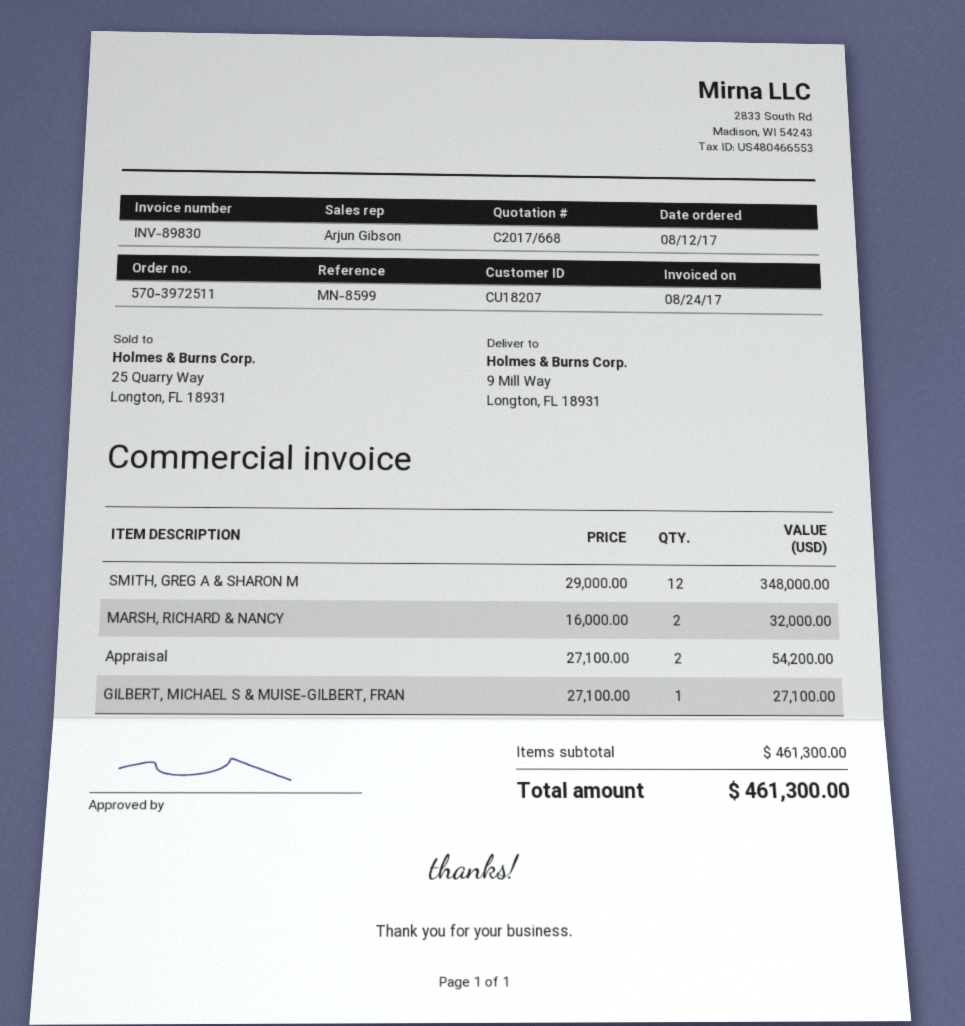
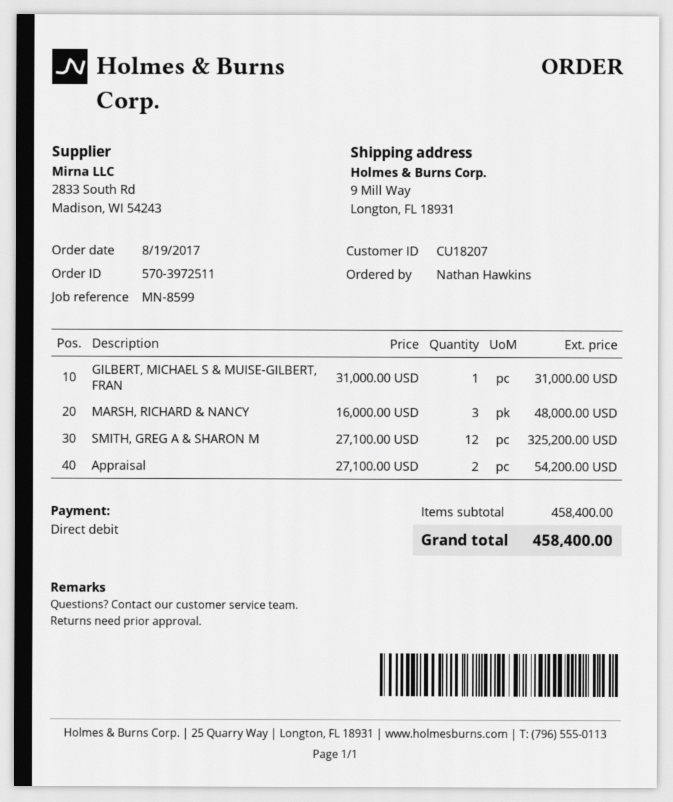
order date: 2017-08-12 -> 2017-08-19
SMITH, GREG A & SHARON M: 12 x 29000.00 = 348000.00 -> 12 x 27100.00 = 325200.00
MARSH, RICHARD & NANCY: 2 x 16000.00 = 32000.00 -> 3 x 16000.00 = 48000.00
GILBERT, MICHAEL S & MUISE-GILBERT, FRAN: 1 x 27100.00 = 27100.00 -> 1 x 31000.00 = 31000.00
subtotal: 461300.00 -> 458400.00
total: 461300.00 -> 458400.00

